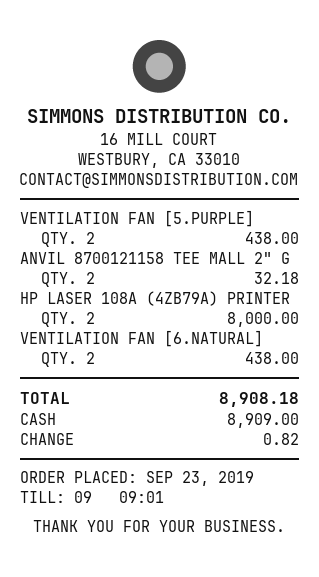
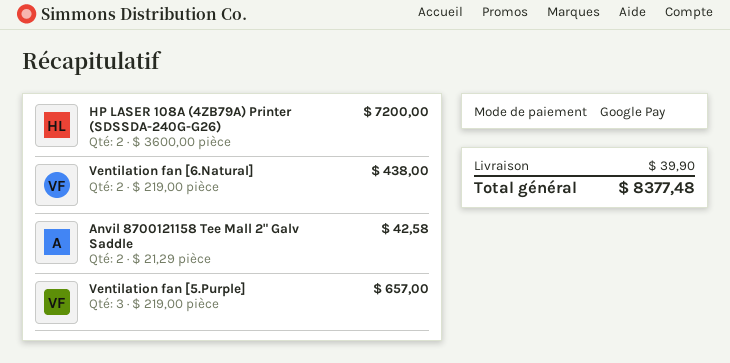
payment method: cash -> Google Pay
VENTILATION FAN [5.PURPLE]: 2 for 438.00 -> 3 for 657.00
ANVIL 8700121158 TEE MALL 2" G: 2 for 32.18 -> 2 for 42.58
HP LASER 108A (4ZB79A) PRINTER: 2 for 8000.00 -> 2 for 7200.00
shipping: none -> 39.90
total: 8908.18 -> 8377.48

